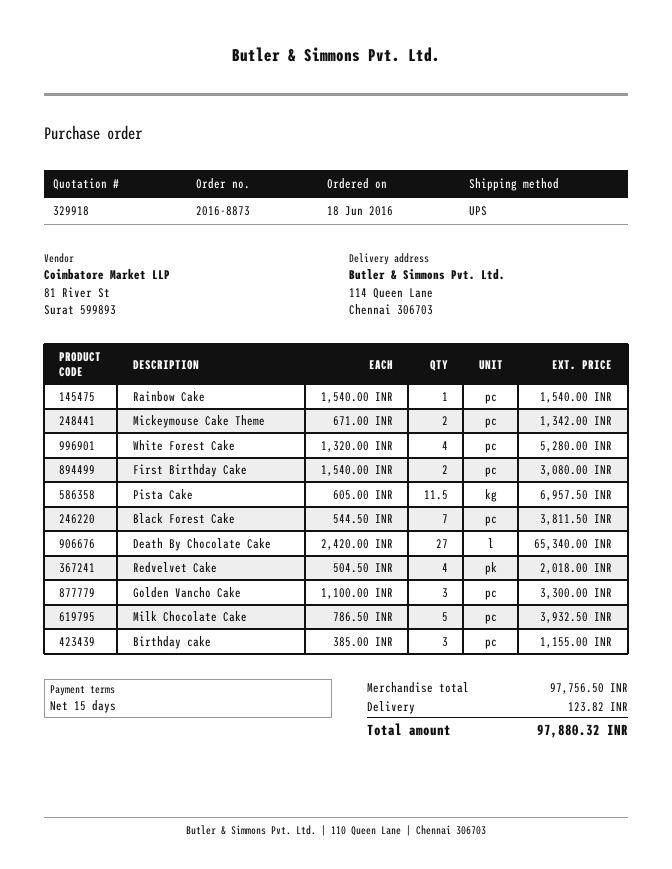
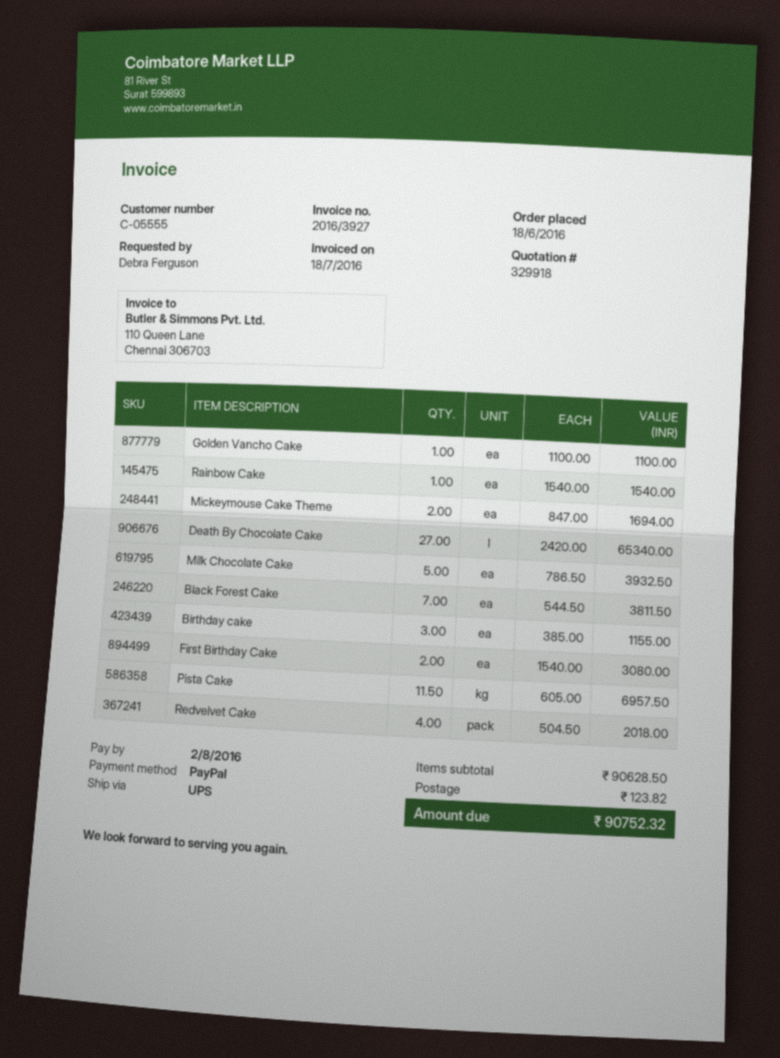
Mickeymouse Cake Theme: 2 x 671.00 = 1342.00 -> 2 x 847.00 = 1694.00
White Forest Cake: 4 x 1320.00 = 5280.00 -> none
Golden Vancho Cake: 3 x 1100.00 = 3300.00 -> 1 x 1100.00 = 1100.00
subtotal: 97756.50 -> 90628.50
total: 97880.32 -> 90752.32

